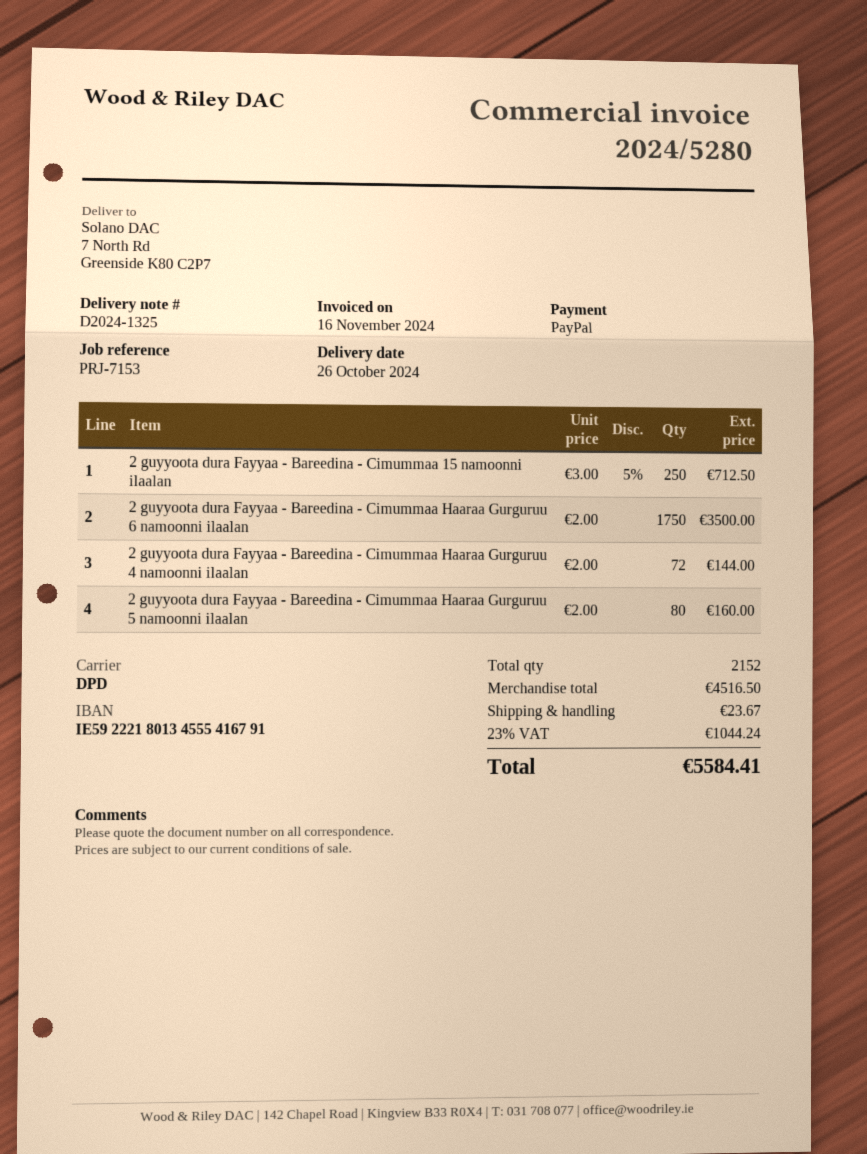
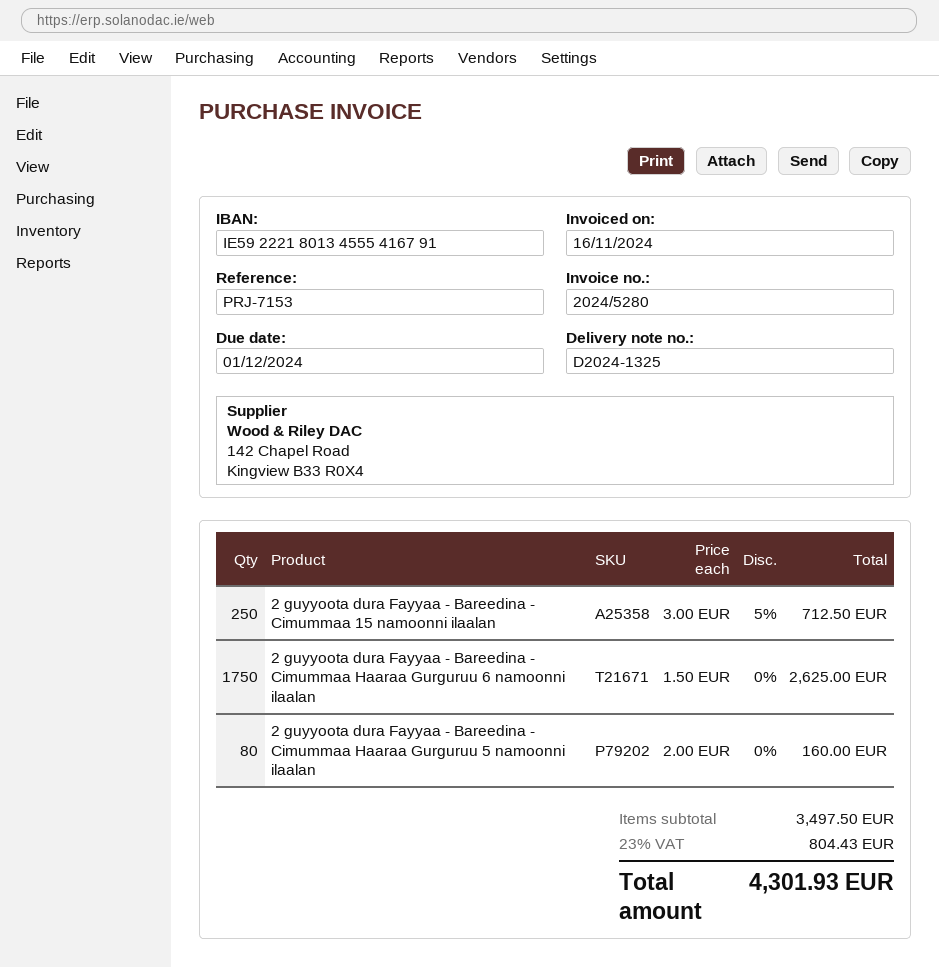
2 guyyoota dura Fayyaa - Bareedina - Cimummaa Haaraa Gurguruu 6 namoonni ilaalan: 1750 x 2.00 = 3500.00 -> 1750 x 1.50 = 2625.00
2 guyyoota dura Fayyaa - Bareedina - Cimummaa Haaraa Gurguruu 4 namoonni ilaalan: 72 x 2.00 = 144.00 -> none
subtotal: 4516.50 -> 3497.50
shipping: 23.67 -> none
tax: 23% = 1044.24 -> 23% = 804.43
total: 5584.41 -> 4301.93

